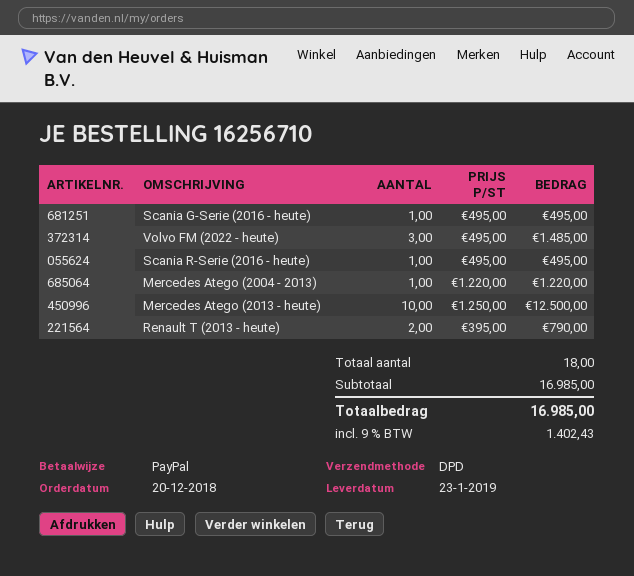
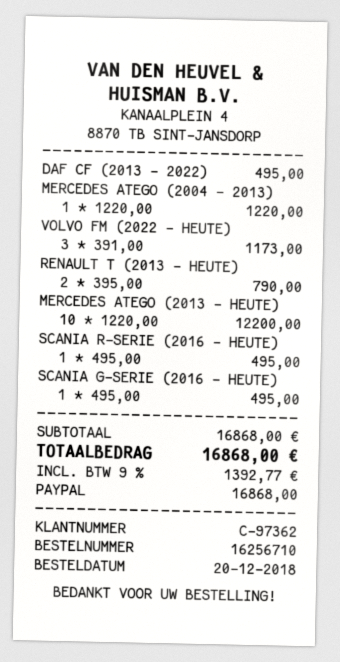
Volvo FM (2022 - heute): 3 x 495.00 = 1485.00 -> 3 x 391.00 = 1173.00
Mercedes Atego (2013 - heute): 10 x 1250.00 = 12500.00 -> 10 x 1220.00 = 12200.00
DAF CF (2013 - 2022): none -> 1 x 495.00 = 495.00
subtotal: 16985.00 -> 16868.00
tax: 9% = 1402.43 -> 9% = 1392.77
total: 16985.00 -> 16868.00

